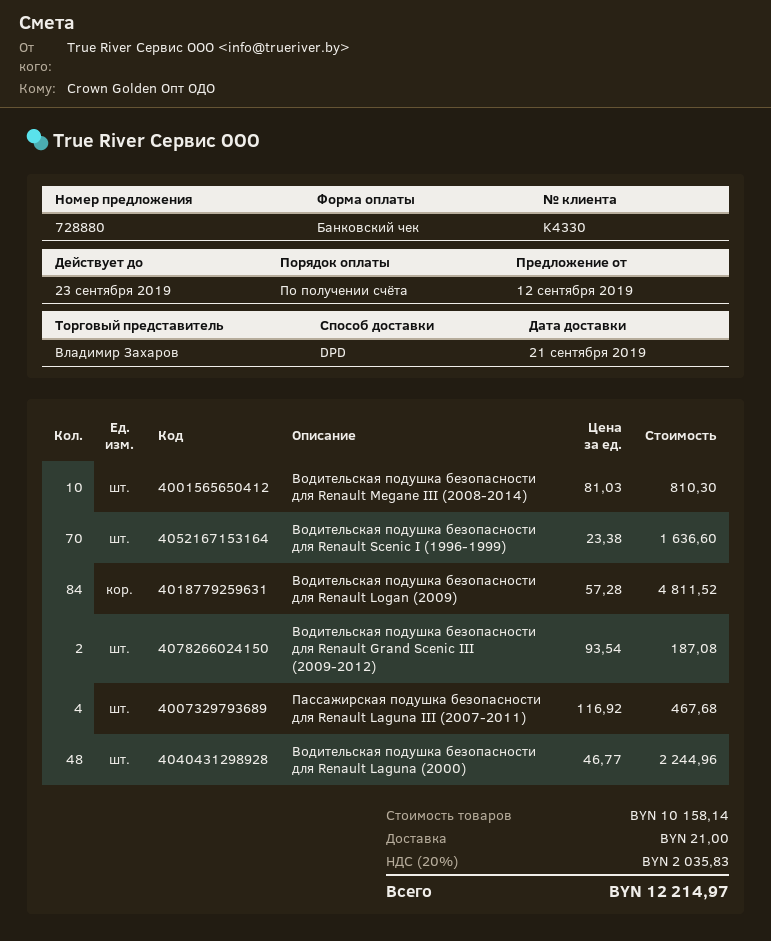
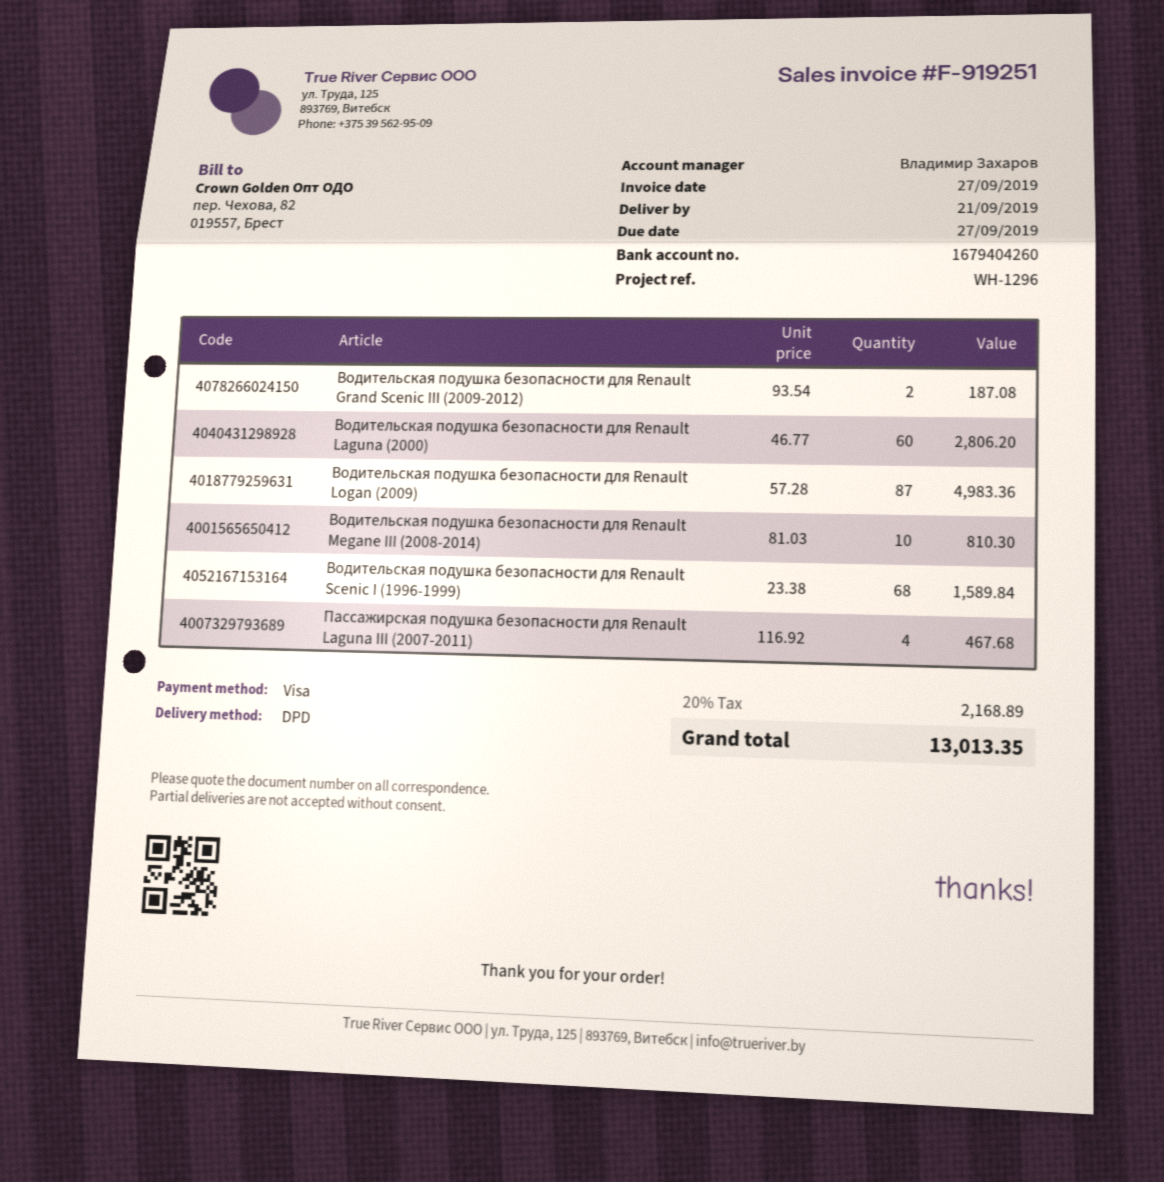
payment method: cheque -> Visa
Водительская подушка безопасности для Renault Scenic I (1996-1999): 70 x 23.38 = 1636.60 -> 68 x 23.38 = 1589.84
Водительская подушка безопасности для Renault Logan (2009): 84 x 57.28 = 4811.52 -> 87 x 57.28 = 4983.36
Водительская подушка безопасности для Renault Laguna (2000): 48 x 46.77 = 2244.96 -> 60 x 46.77 = 2806.20
shipping: 21.00 -> none
tax: 20% = 2035.83 -> 20% = 2168.89
total: 12214.97 -> 13013.35

